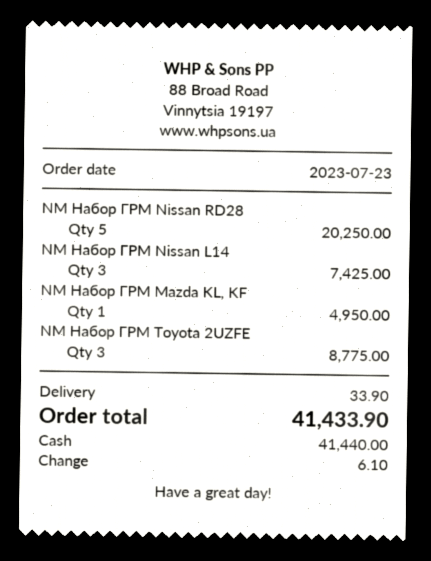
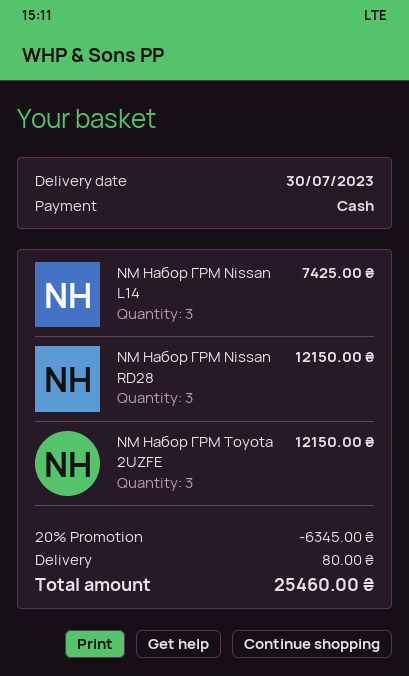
NM Набор ГРМ Nissan RD28: 5 for 20250.00 -> 3 for 12150.00
NM Набор ГРМ Mazda KL, KF: 1 for 4950.00 -> none
NM Набор ГРМ Toyota 2UZFE: 3 for 8775.00 -> 3 for 12150.00
discount: none -> 20% = 6345.00
shipping: 33.90 -> 80.00
total: 41433.90 -> 25460.00

